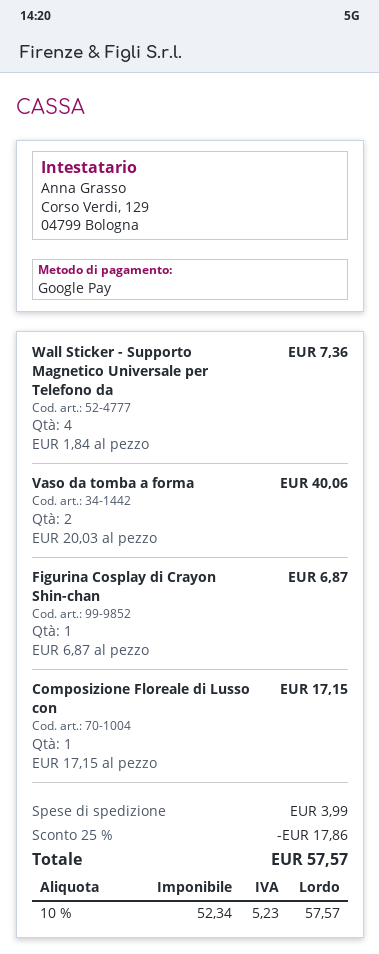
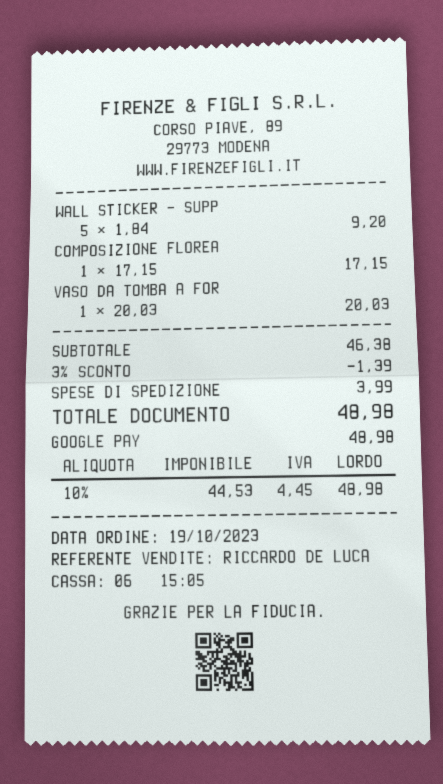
Wall Sticker - Supporto Magnetico Universale per Telefono da: 4 x 1.84 = 7.36 -> 5 x 1.84 = 9.20
Vaso da tomba a forma: 2 x 20.03 = 40.06 -> 1 x 20.03 = 20.03
Figurina Cosplay di Crayon Shin-chan: 1 x 6.87 = 6.87 -> none
discount: 25% = 17.86 -> 3% = 1.39
net: 52.34 -> 44.53
tax: 10% = 5.23 -> 10% = 4.45
total: 57.57 -> 48.98

